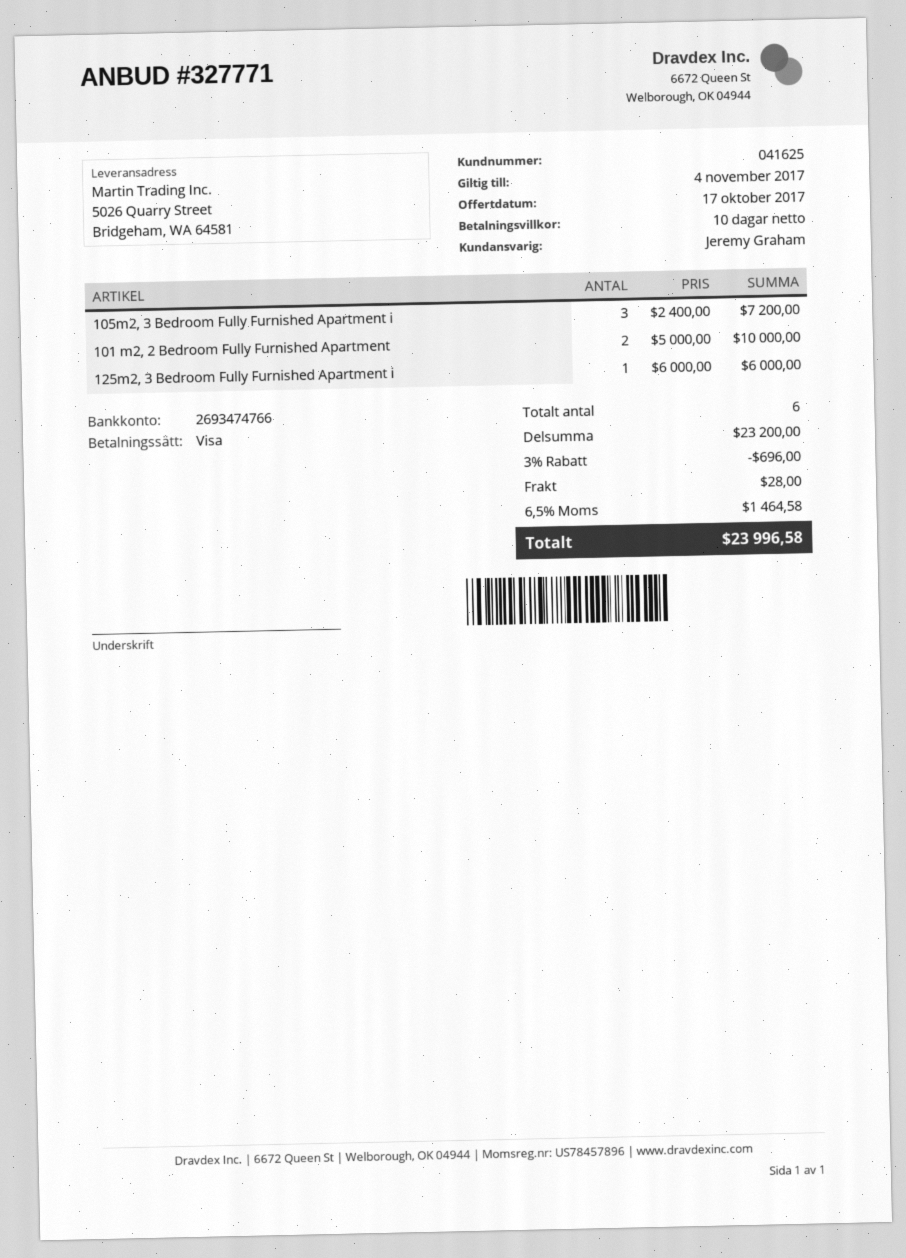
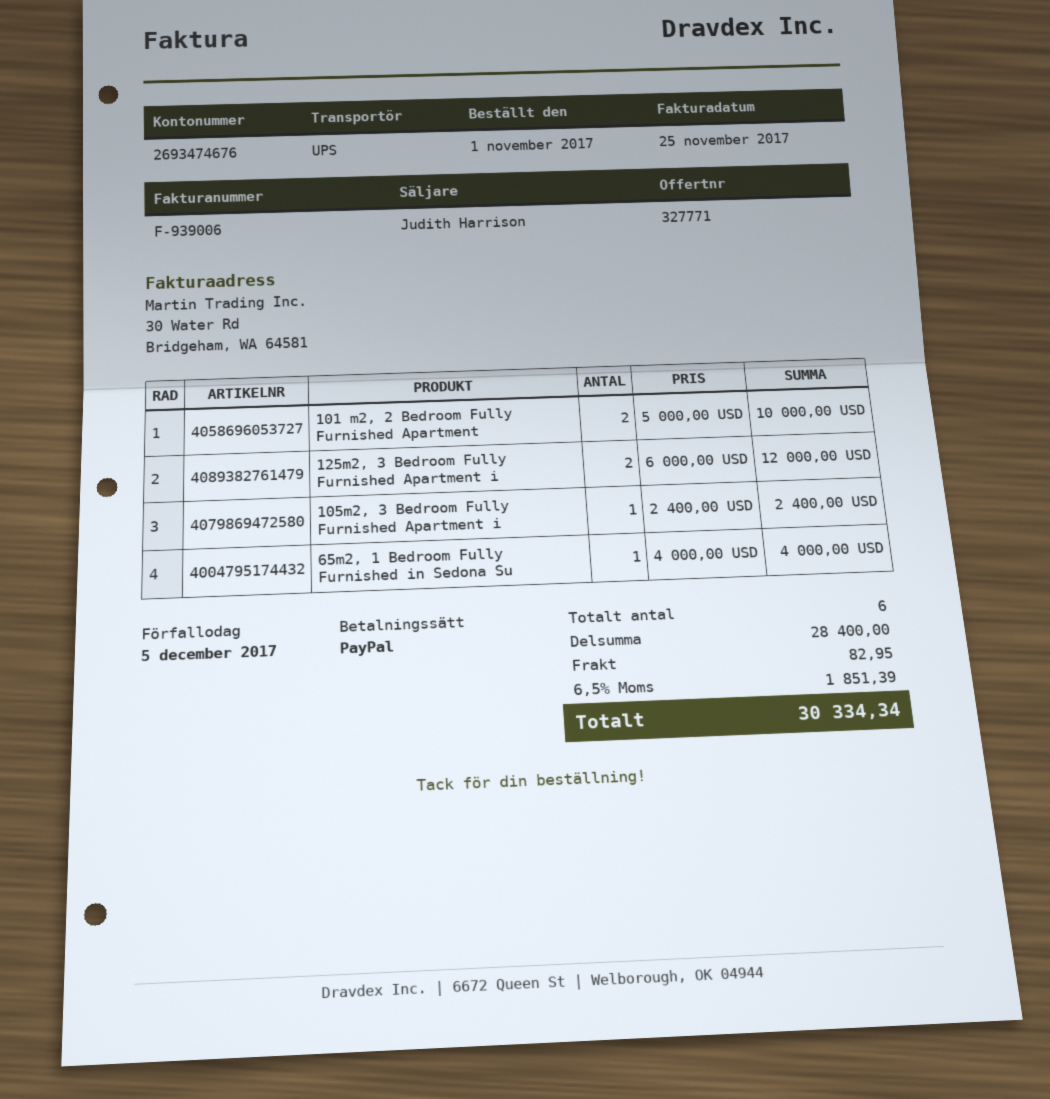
sales rep: Jeremy Graham -> Judith Harrison
payment method: Visa -> PayPal
bank account: 2693474766 -> 2693474676
105m2, 3 Bedroom Fully Furnished Apartment i: 3 x 2400.00 = 7200.00 -> 1 x 2400.00 = 2400.00
125m2, 3 Bedroom Fully Furnished Apartment i: 1 x 6000.00 = 6000.00 -> 2 x 6000.00 = 12000.00
65m2, 1 Bedroom Fully Furnished in Sedona Su: none -> 1 x 4000.00 = 4000.00
subtotal: 23200.00 -> 28400.00
discount: 3% = 696.00 -> none
shipping: 28.00 -> 82.95
tax: 6.5% = 1464.58 -> 6.5% = 1851.39
total: 23996.58 -> 30334.34

